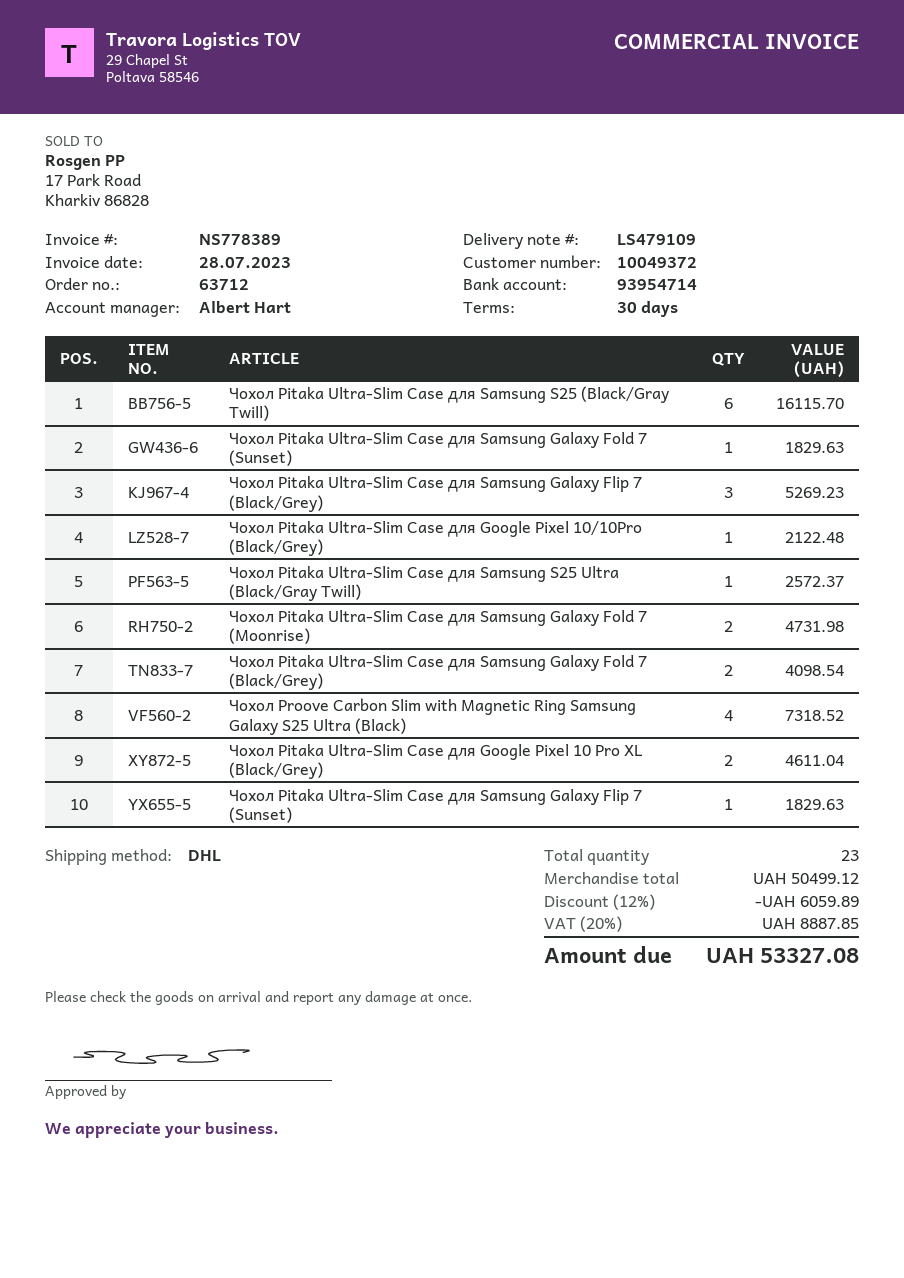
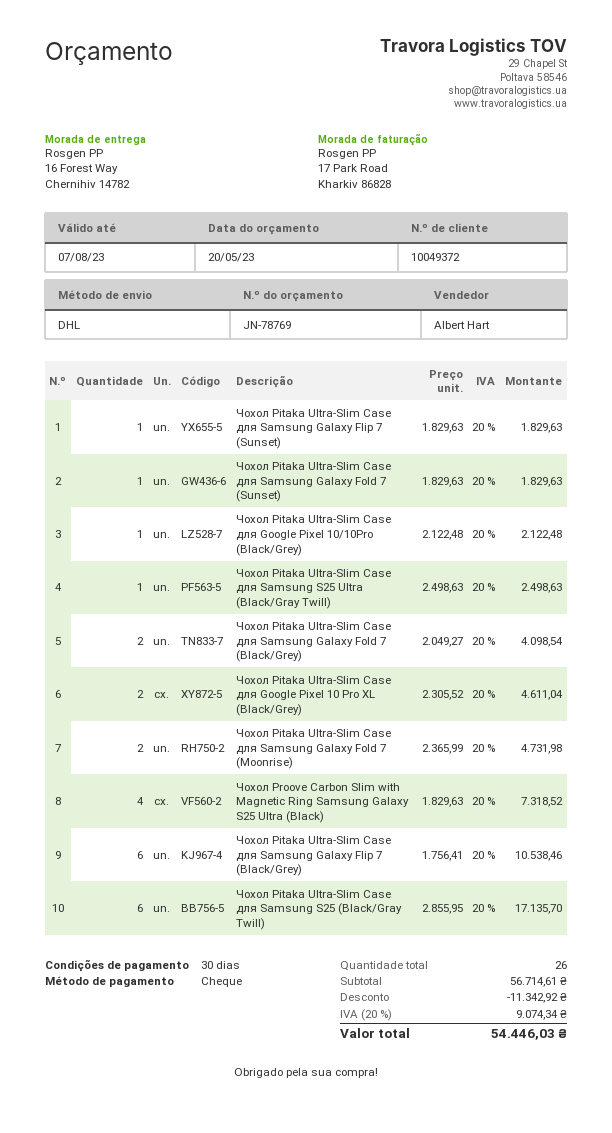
Чохол Pitaka Ultra-Slim Case для Samsung S25 (Black/Gray Twill): 6 for 16115.70 -> 6 for 17135.70
Чохол Pitaka Ultra-Slim Case для Samsung Galaxy Flip 7 (Black/Grey): 3 for 5269.23 -> 6 for 10538.46
Чохол Pitaka Ultra-Slim Case для Samsung S25 Ultra (Black/Gray Twill): 1 for 2572.37 -> 1 for 2498.63
total quantity: 23 -> 26
subtotal: 50499.12 -> 56714.61
discount: 6059.89 -> 11342.92
tax: 20% = 8887.85 -> 20% = 9074.34
total: 53327.08 -> 54446.03

